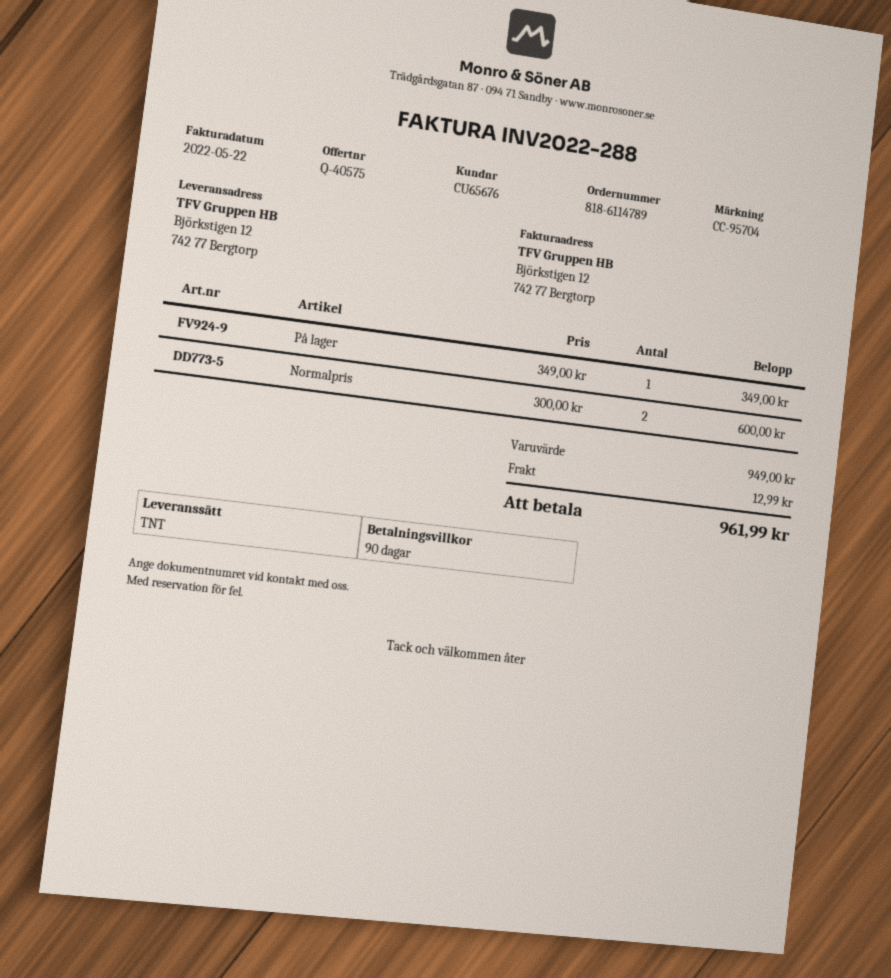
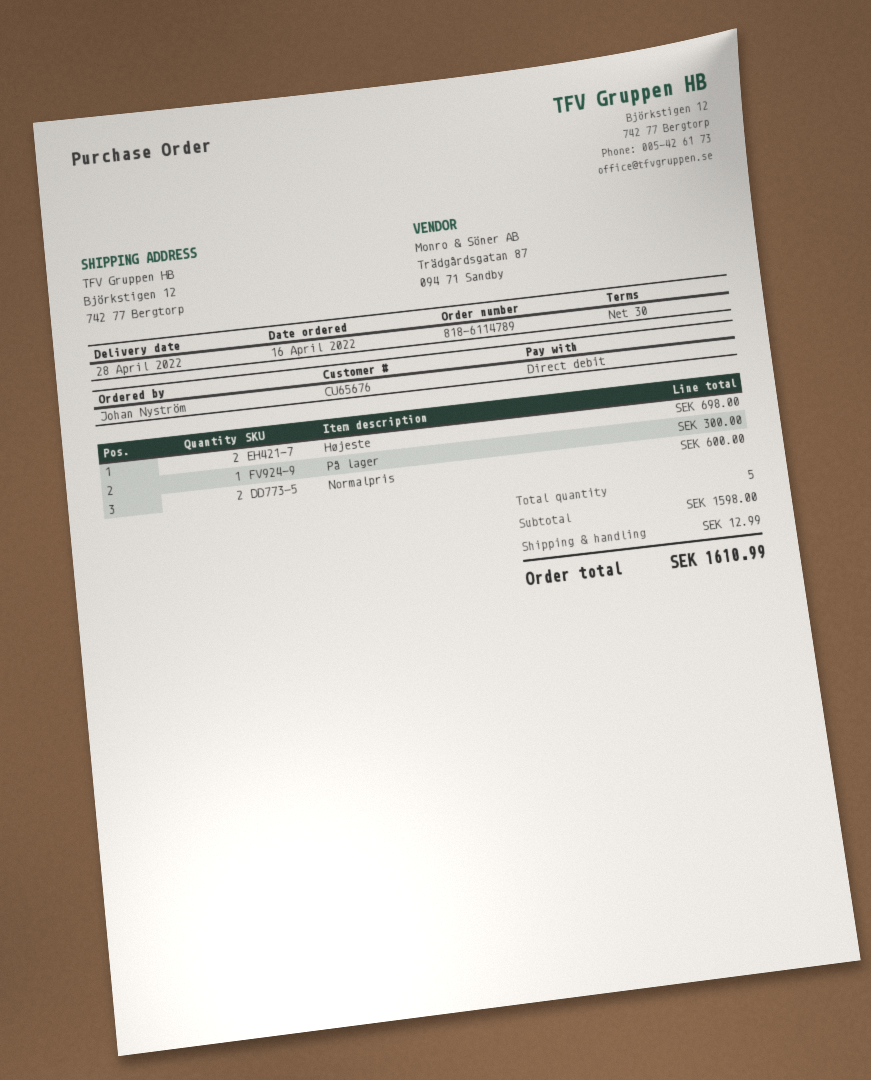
payment terms: 90 days -> 30 days
På lager: 1 for 349.00 -> 1 for 300.00
Højeste: none -> 2 for 698.00
subtotal: 949.00 -> 1598.00
total: 961.99 -> 1610.99

